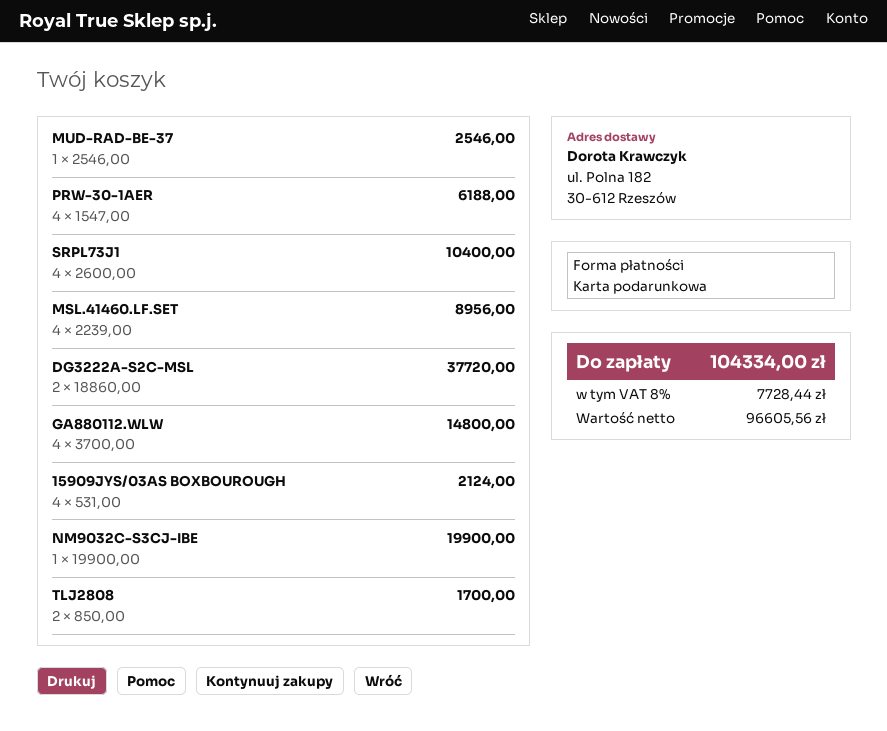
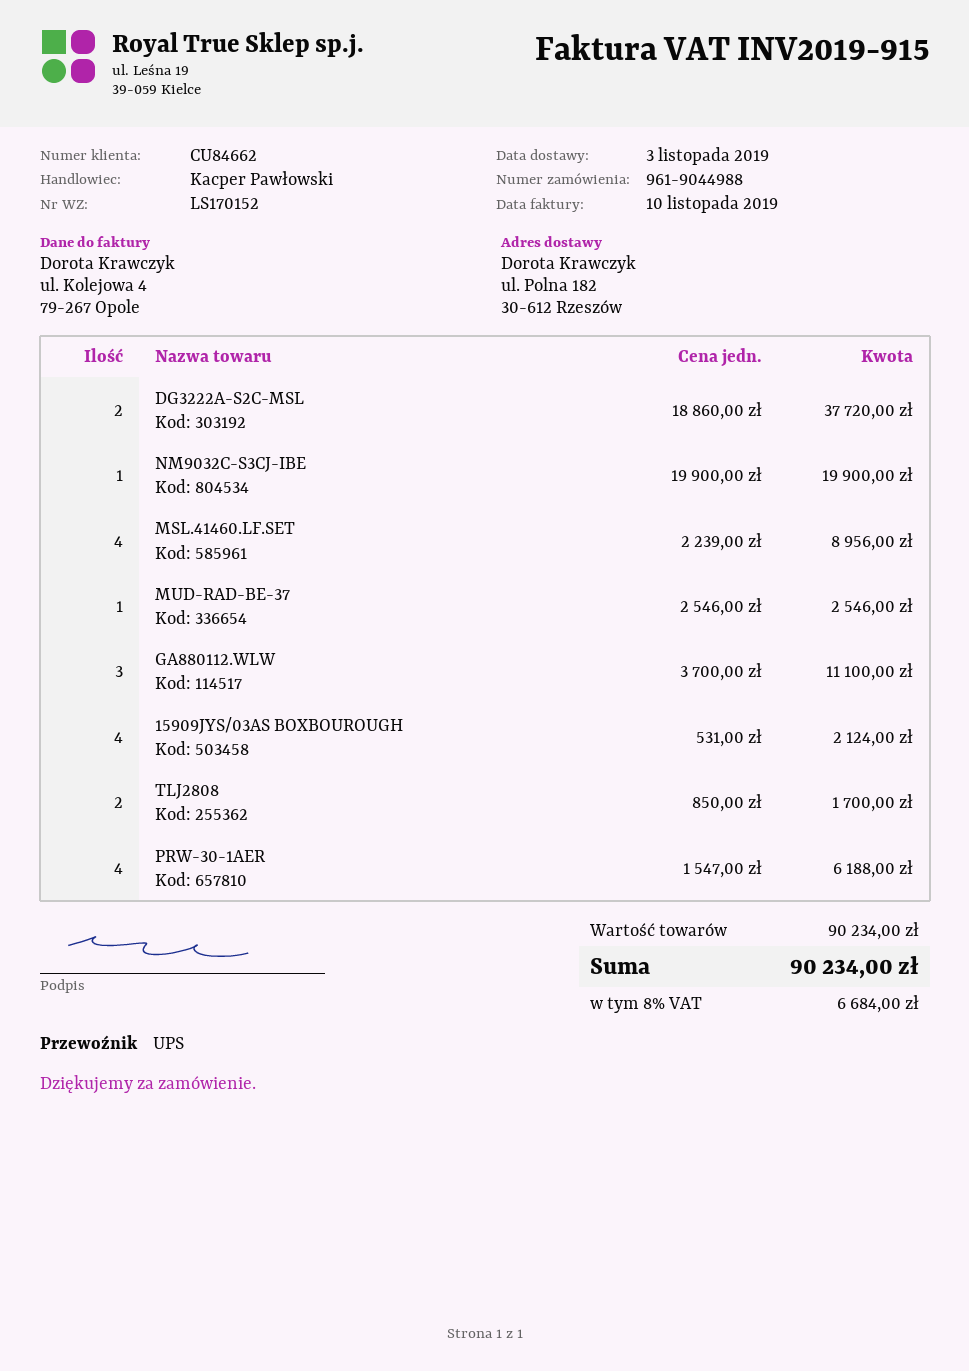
SRPL73J1: 4 x 2600.00 = 10400.00 -> none
GA880112.WLW: 4 x 3700.00 = 14800.00 -> 3 x 3700.00 = 11100.00
tax: 8% = 7728.44 -> 8% = 6684.00
total: 104334.00 -> 90234.00

